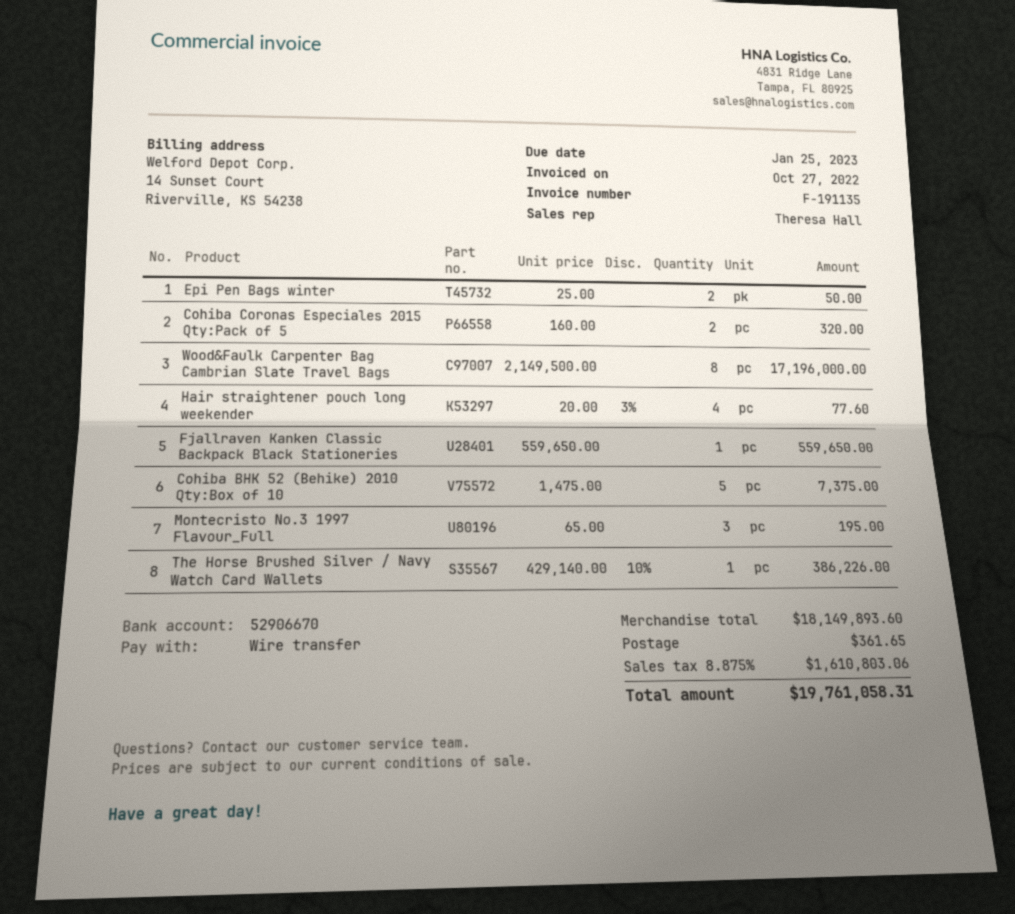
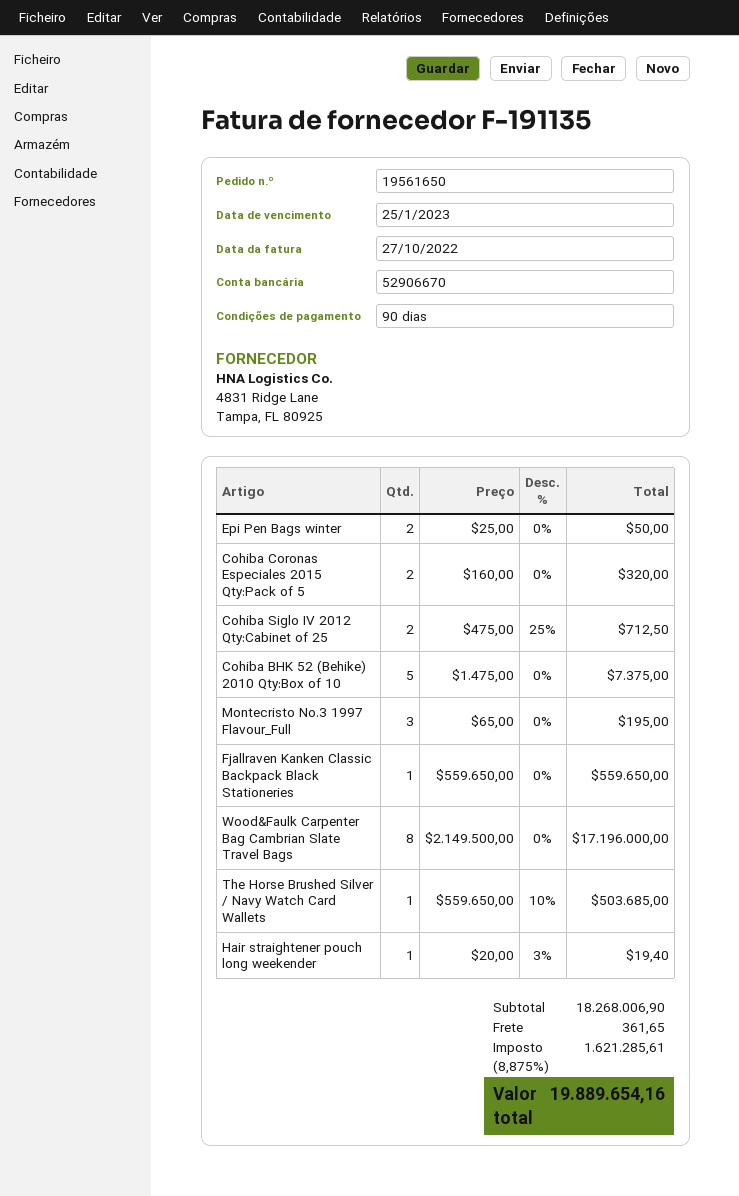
Hair straightener pouch long weekender: 4 x 20.00 - 3% = 77.60 -> 1 x 20.00 - 3% = 19.40
The Horse Brushed Silver / Navy Watch Card Wallets: 1 x 429140.00 - 10% = 386226.00 -> 1 x 559650.00 - 10% = 503685.00
Cohiba Siglo IV 2012 Qty:Cabinet of 25: none -> 2 x 475.00 - 25% = 712.50
subtotal: 18149893.60 -> 18268006.90
tax: 8.875% = 1610803.06 -> 8.875% = 1621285.61
total: 19761058.31 -> 19889654.16

